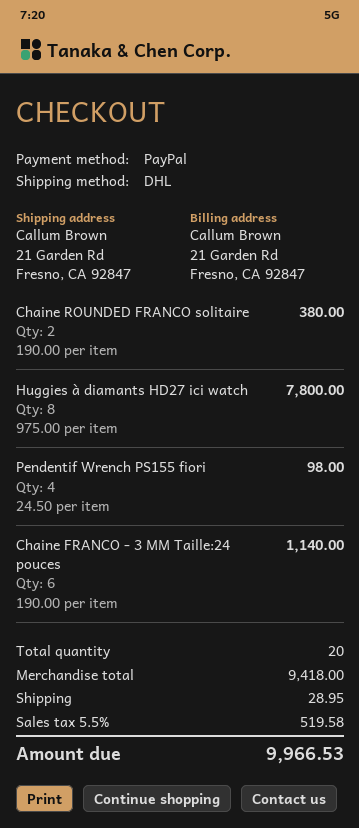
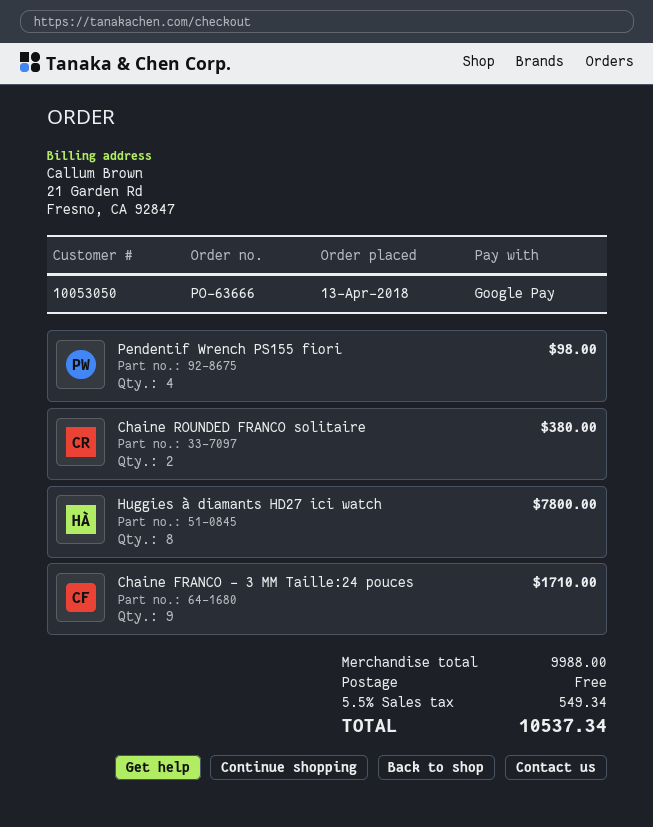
payment method: PayPal -> Google Pay
Chaine FRANCO - 3 MM Taille:24 pouces: 6 for 1140.00 -> 9 for 1710.00
subtotal: 9418.00 -> 9988.00
shipping: 28.95 -> 0.00
tax: 5.5% = 519.58 -> 5.5% = 549.34
total: 9966.53 -> 10537.34

